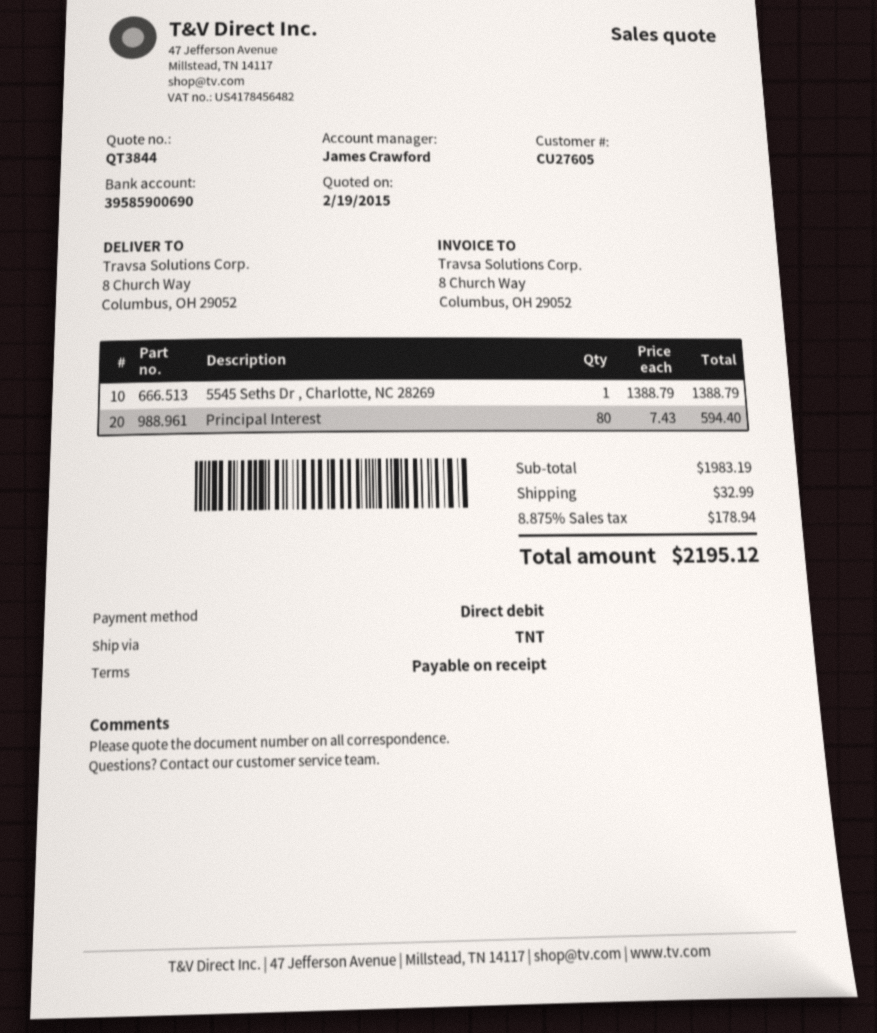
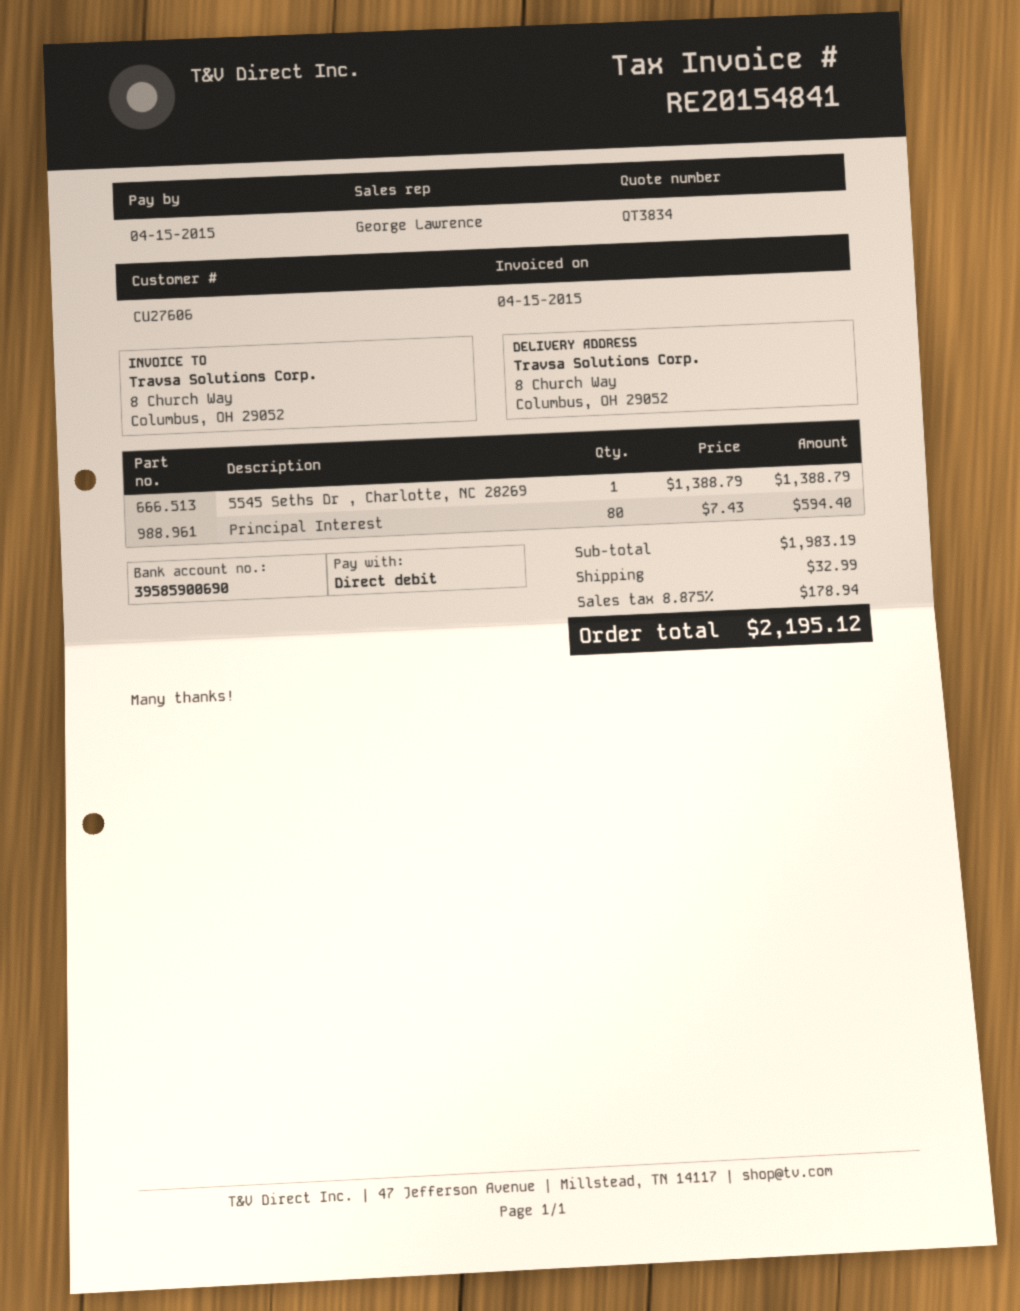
quote number: QT3844 -> QT3834
customer number: CU27605 -> CU27606
sales rep: James Crawford -> George Lawrence

